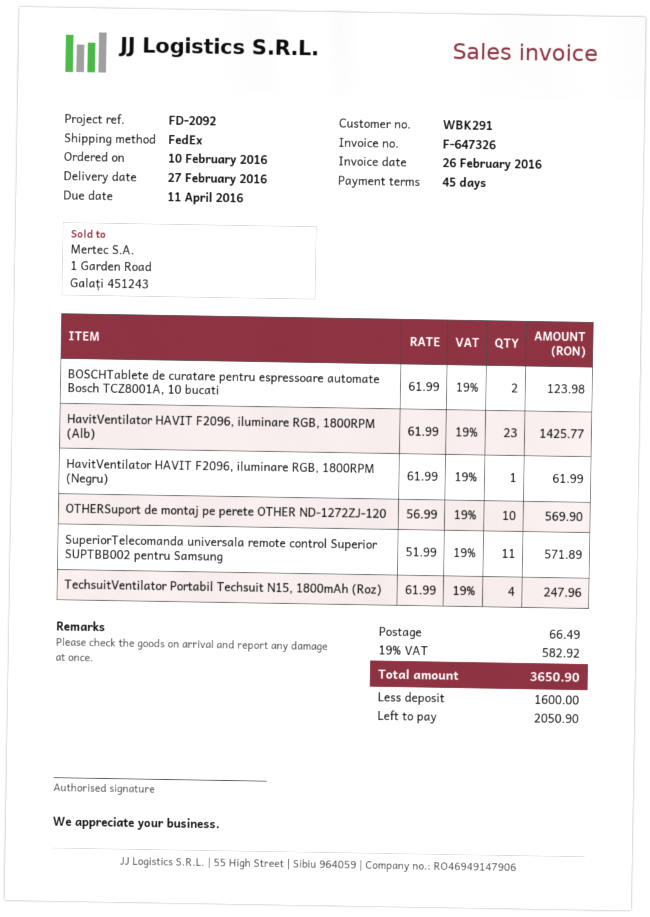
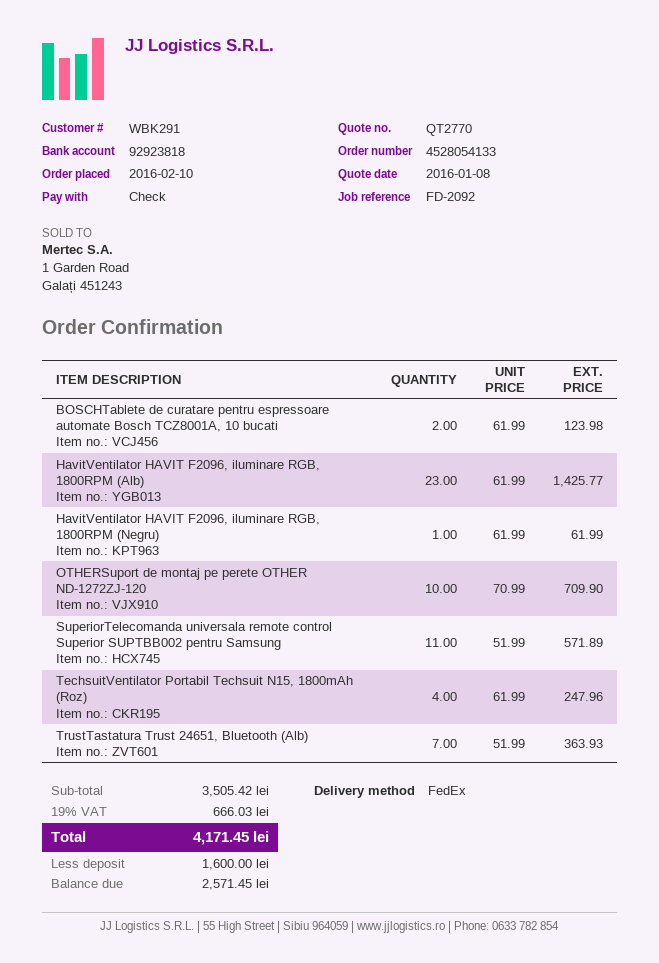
OTHERSuport de montaj pe perete OTHER ND-1272ZJ-120: 10 x 56.99 = 569.90 -> 10 x 70.99 = 709.90
TrustTastatura Trust 24651, Bluetooth (Alb): none -> 7 x 51.99 = 363.93
shipping: 66.49 -> none
tax: 19% = 582.92 -> 19% = 666.03
total: 3650.90 -> 4171.45
balance: 2050.90 -> 2571.45

